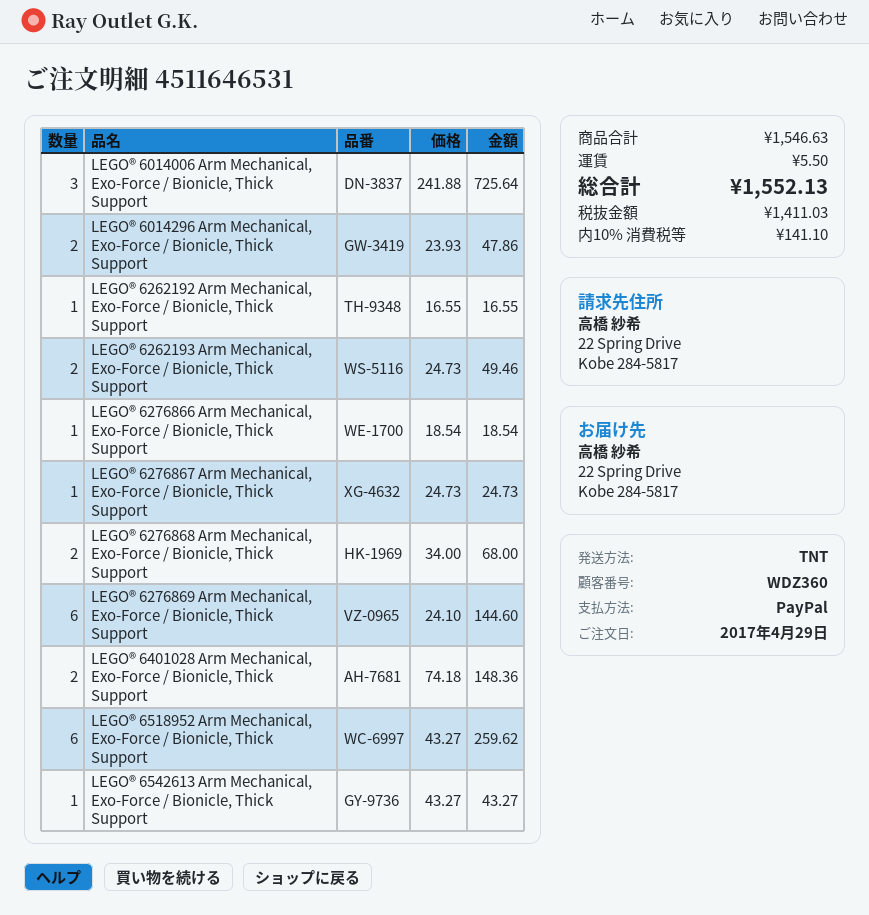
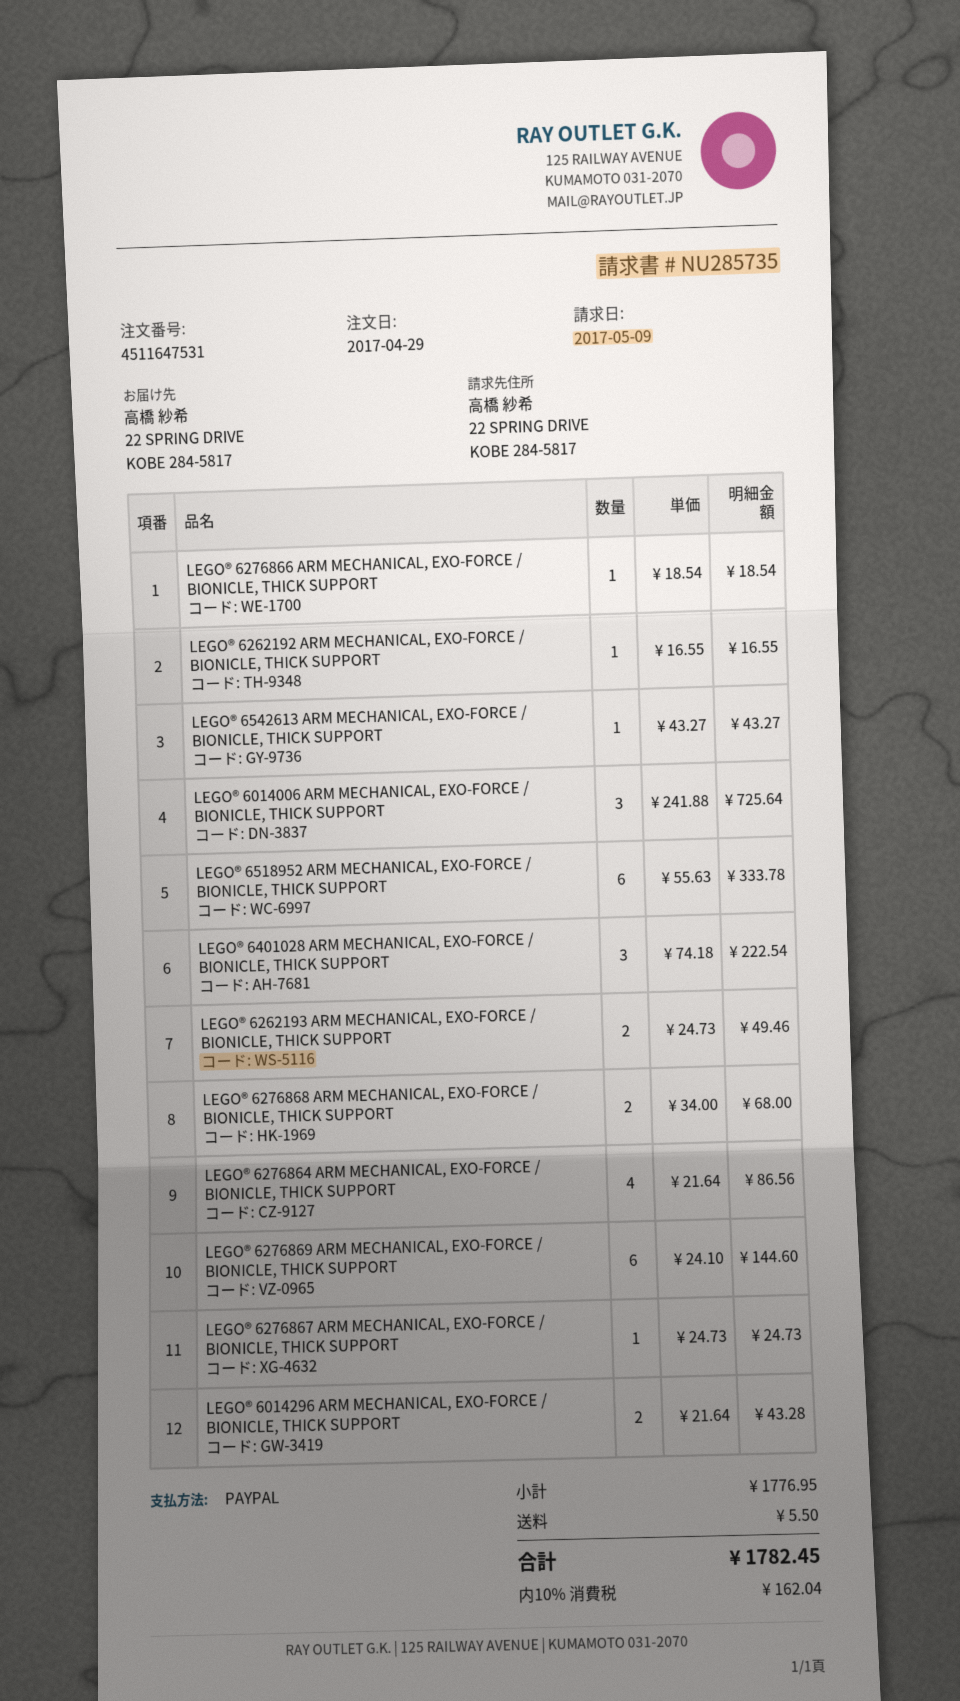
order number: 4511646531 -> 4511647531
LEGO® 6014296 Arm Mechanical, Exo-Force / Bionicle, Thick Support: 2 x 23.93 = 47.86 -> 2 x 21.64 = 43.28
LEGO® 6401028 Arm Mechanical, Exo-Force / Bionicle, Thick Support: 2 x 74.18 = 148.36 -> 3 x 74.18 = 222.54
LEGO® 6518952 Arm Mechanical, Exo-Force / Bionicle, Thick Support: 6 x 43.27 = 259.62 -> 6 x 55.63 = 333.78
LEGO® 6276864 ARM MECHANICAL, EXO-FORCE / BIONICLE, THICK SUPPORT: none -> 4 x 21.64 = 86.56
subtotal: 1546.63 -> 1776.95
tax: 10% = 141.10 -> 10% = 162.04
total: 1552.13 -> 1782.45

